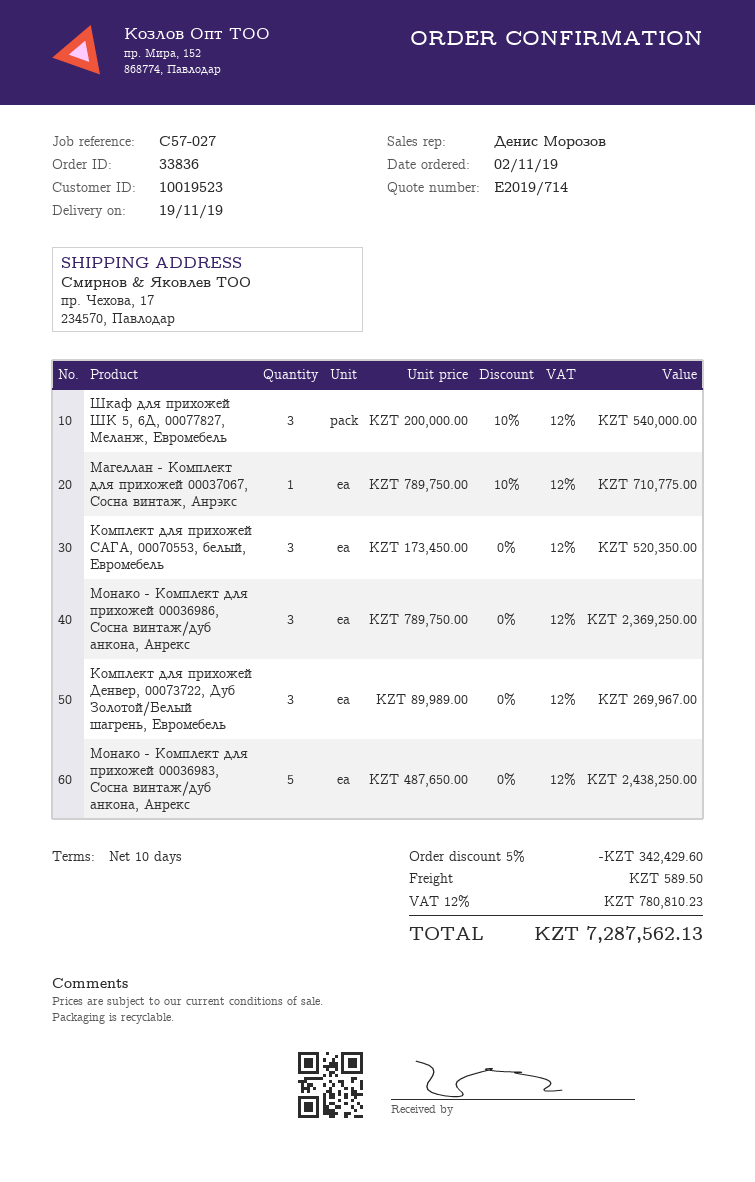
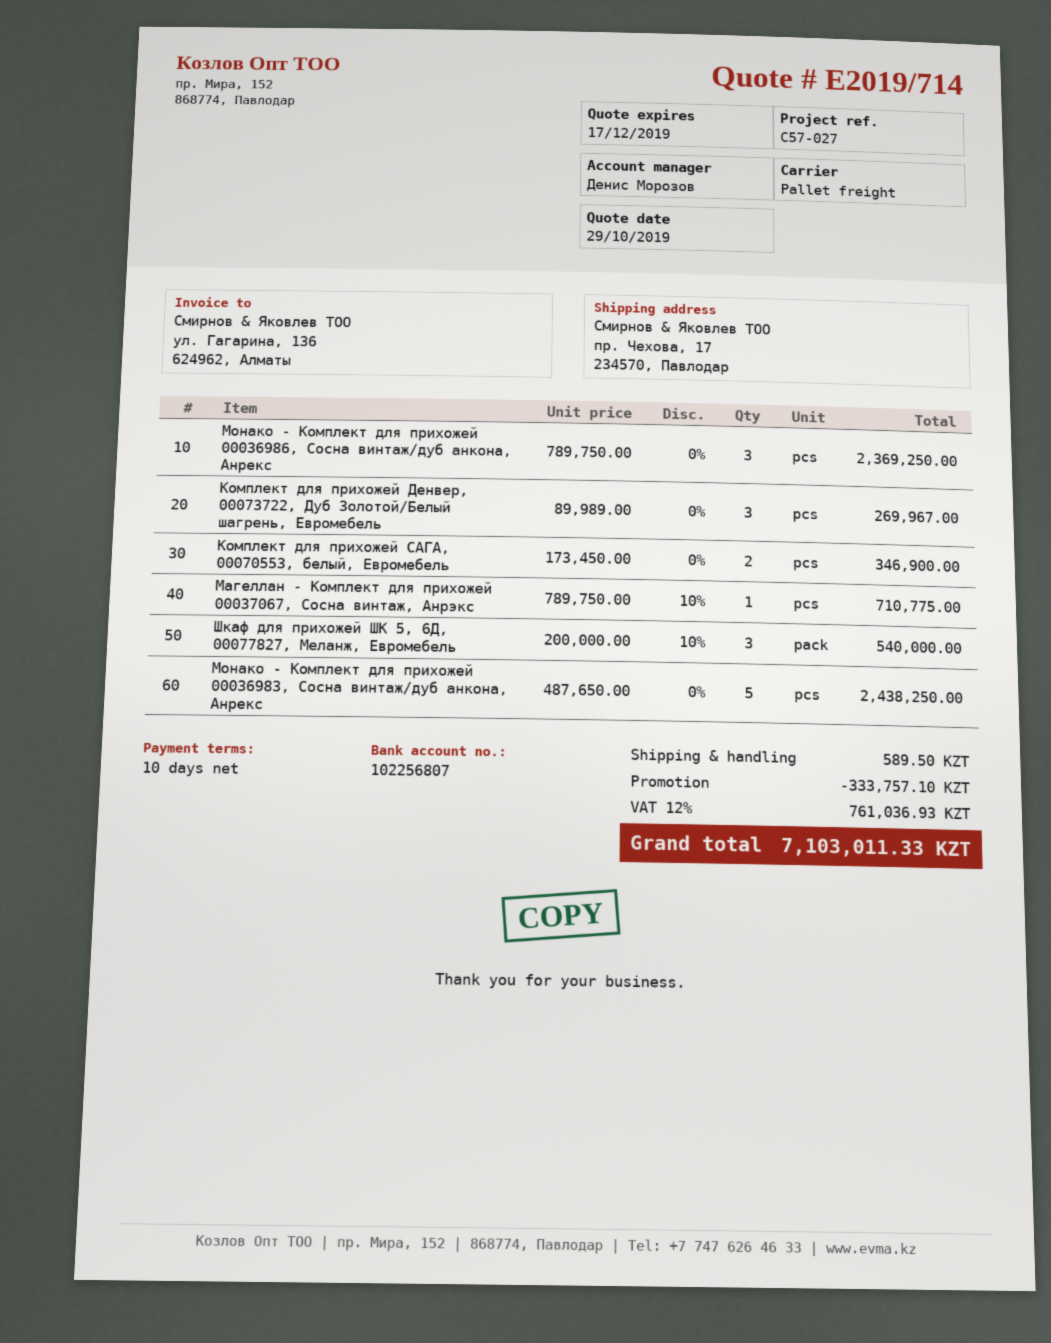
Комплект для прихожей САГА, 00070553, белый, Евромебель: 3 x 173450.00 = 520350.00 -> 2 x 173450.00 = 346900.00
discount: 342429.60 -> 333757.10
tax: 12% = 780810.23 -> 12% = 761036.93
total: 7287562.13 -> 7103011.33

